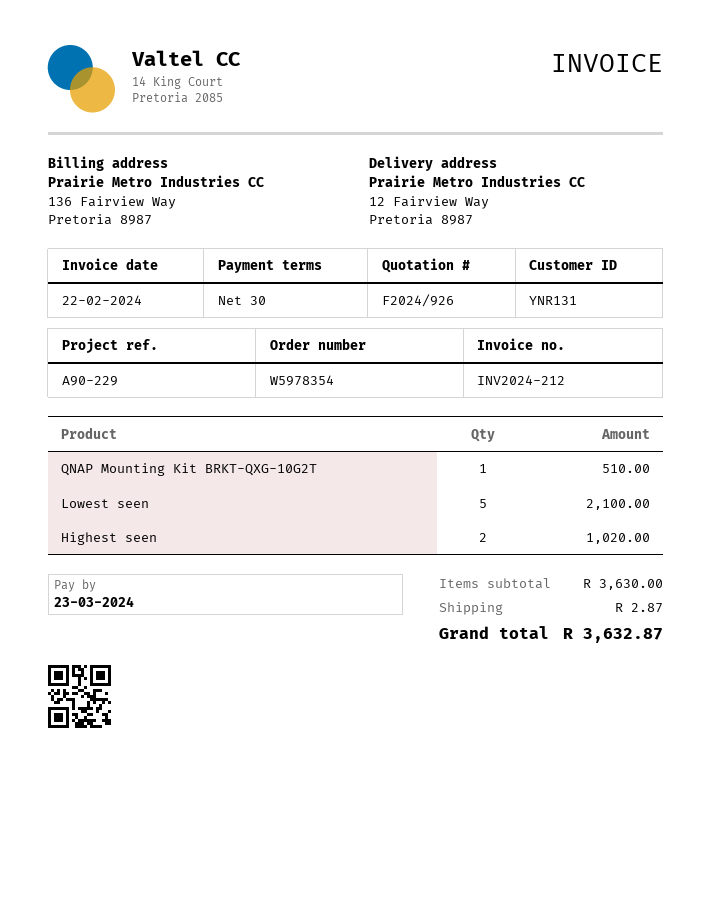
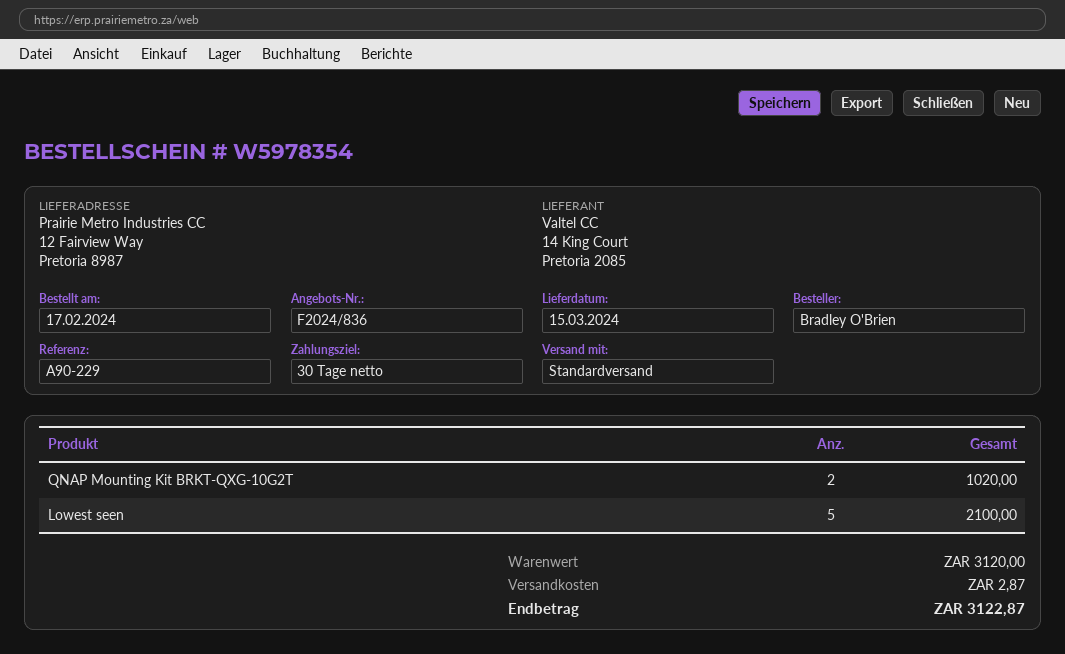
quote number: F2024/926 -> F2024/836
QNAP Mounting Kit BRKT-QXG-10G2T: 1 for 510.00 -> 2 for 1020.00
Highest seen: 2 for 1020.00 -> none
subtotal: 3630.00 -> 3120.00
total: 3632.87 -> 3122.87

